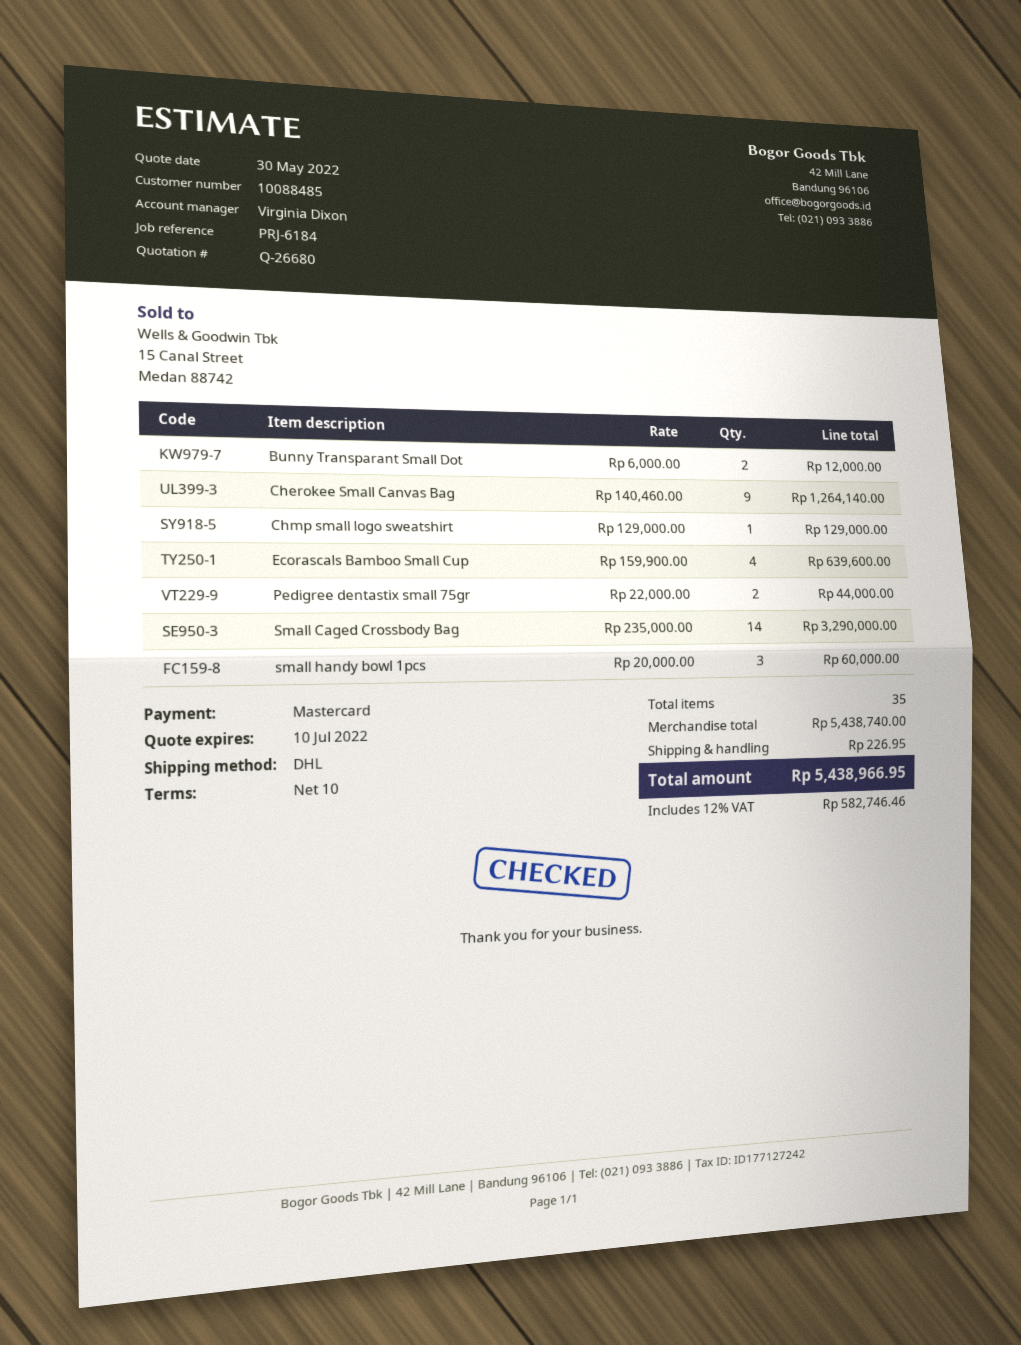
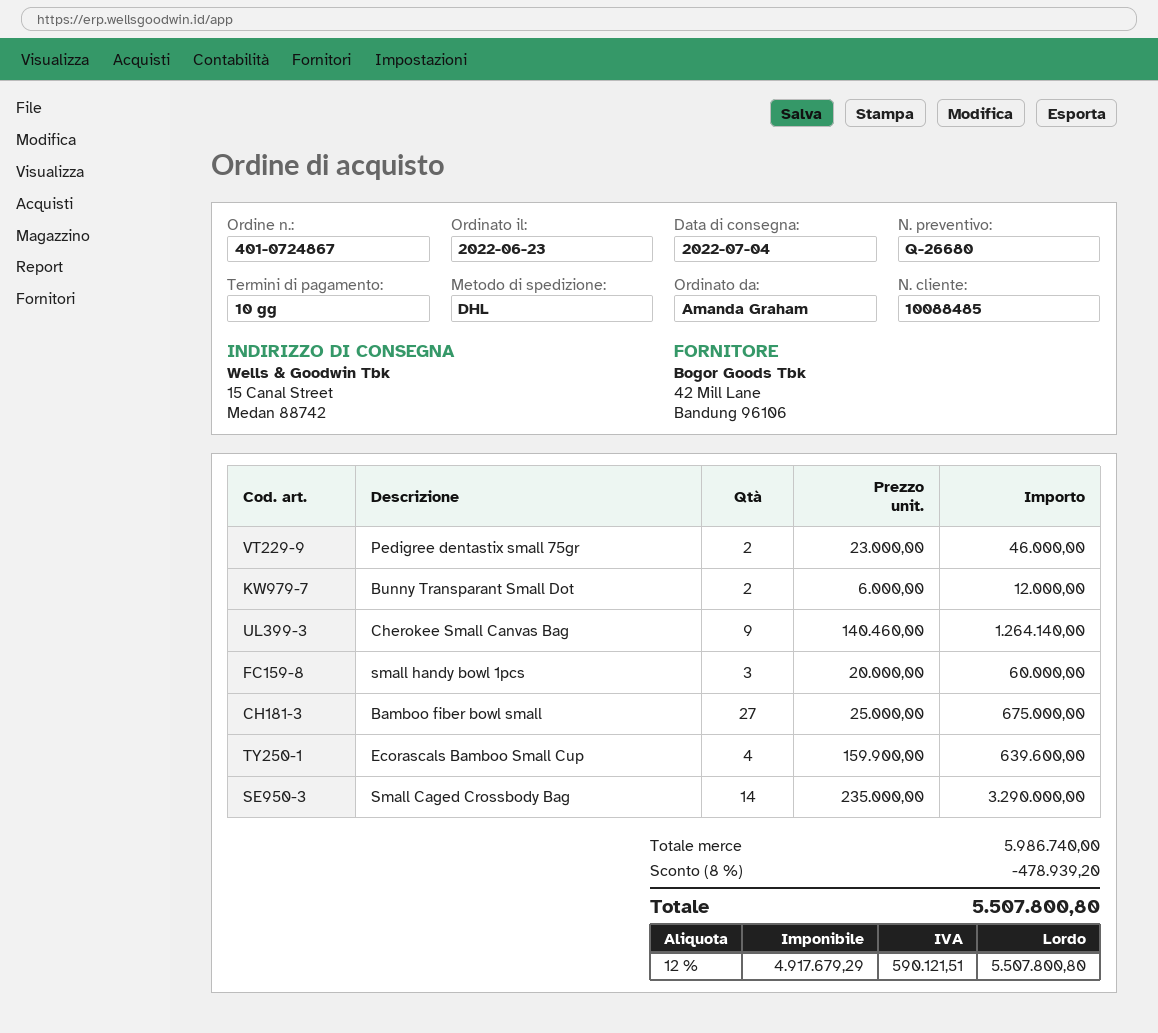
Chmp small logo sweatshirt: 1 x 129000.00 = 129000.00 -> none
Pedigree dentastix small 75gr: 2 x 22000.00 = 44000.00 -> 2 x 23000.00 = 46000.00
Bamboo fiber bowl small: none -> 27 x 25000.00 = 675000.00
subtotal: 5438740.00 -> 5986740.00
discount: none -> 8% = 478939.20
shipping: 226.95 -> none
tax: 12% = 582746.46 -> 12% = 590121.51
total: 5438966.95 -> 5507800.80

